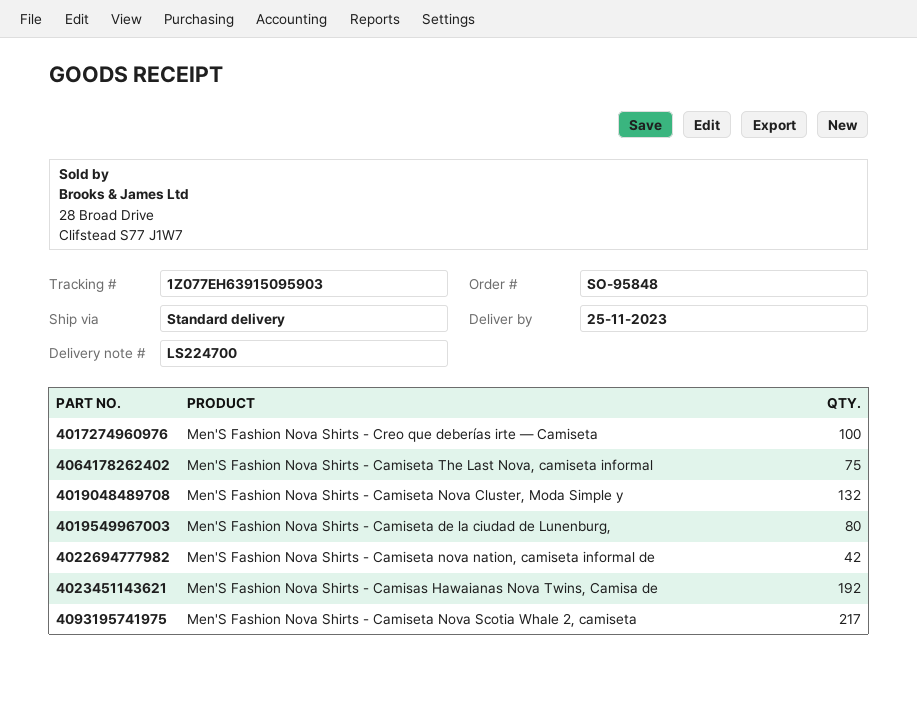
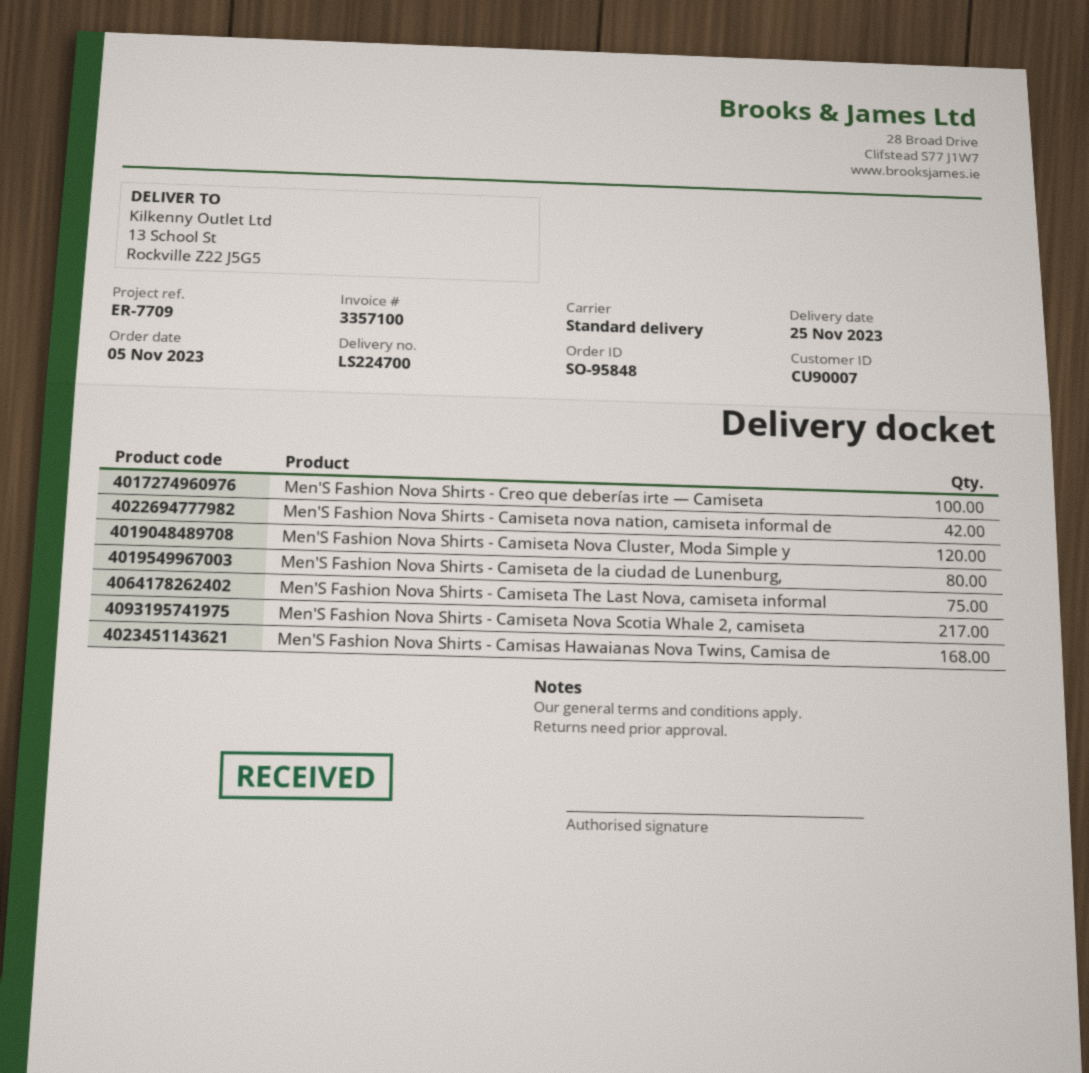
Men'S Fashion Nova Shirts - Camiseta Nova Cluster, Moda Simple y: 132 -> 120
Men'S Fashion Nova Shirts - Camisas Hawaianas Nova Twins, Camisa de: 192 -> 168

